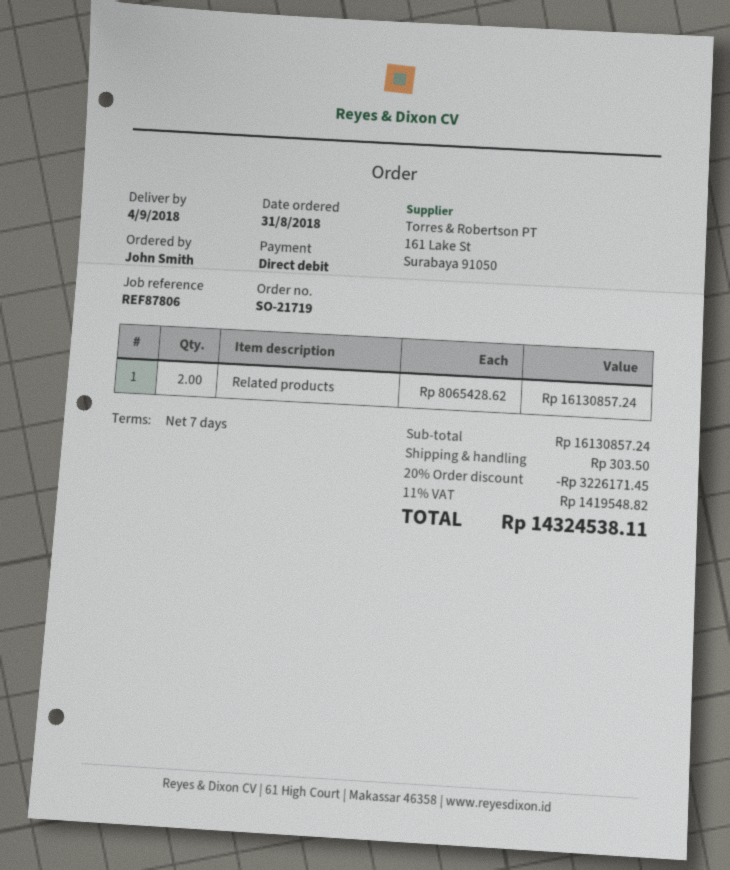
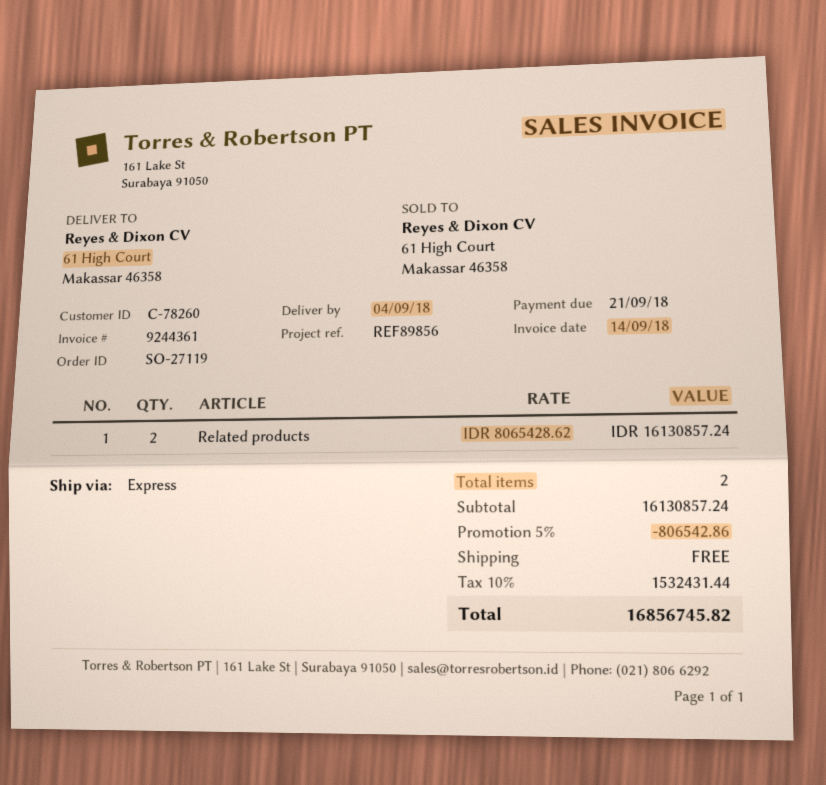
order number: SO-21719 -> SO-27119
reference: REF87806 -> REF89856
discount: 20% = 3226171.45 -> 5% = 806542.86
shipping: 303.50 -> 0.00
tax: 11% = 1419548.82 -> 10% = 1532431.44
total: 14324538.11 -> 16856745.82

